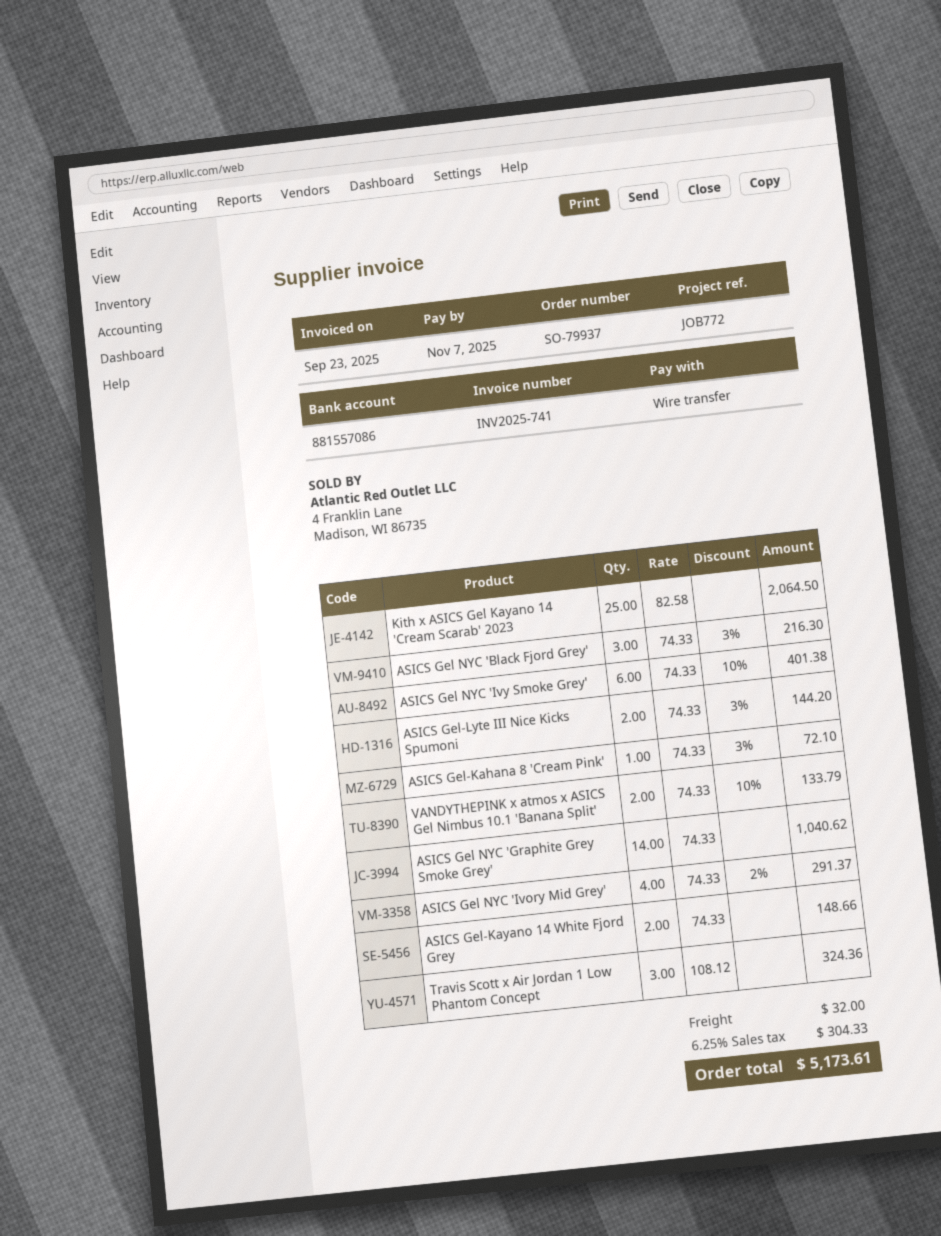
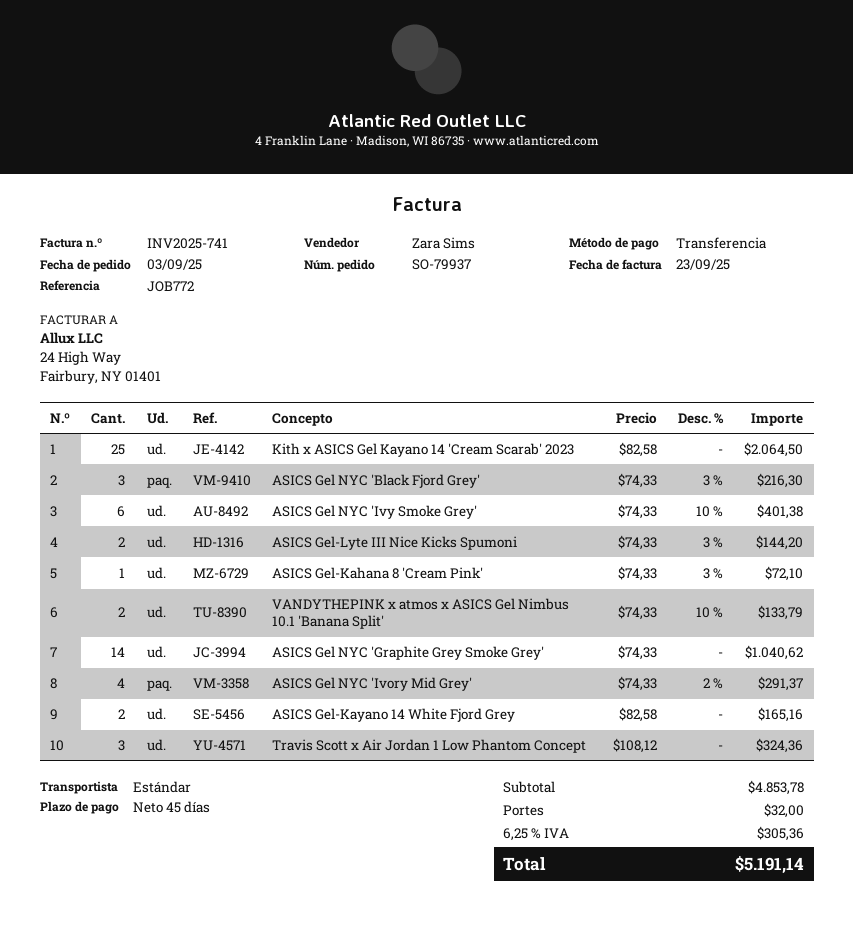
ASICS Gel-Kayano 14 White Fjord Grey: 2 x 74.33 = 148.66 -> 2 x 82.58 = 165.16
tax: 6.25% = 304.33 -> 6.25% = 305.36
total: 5173.61 -> 5191.14

